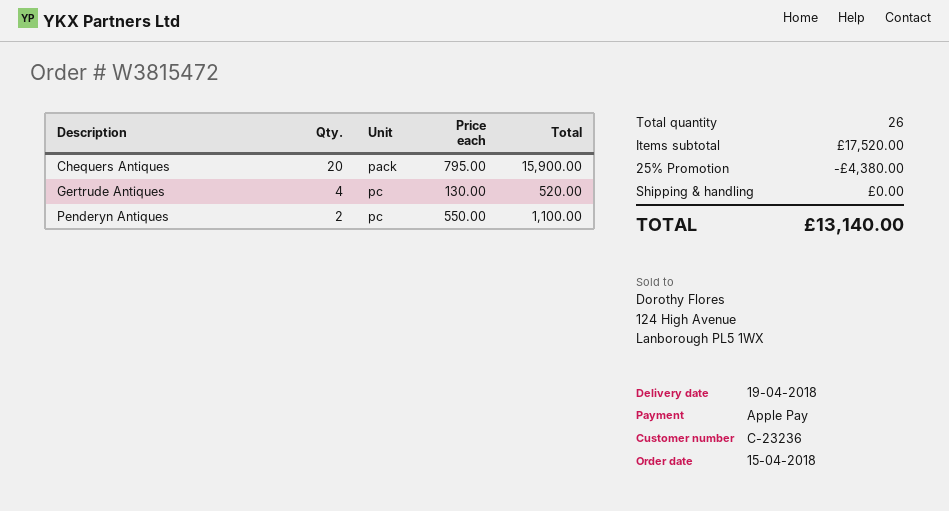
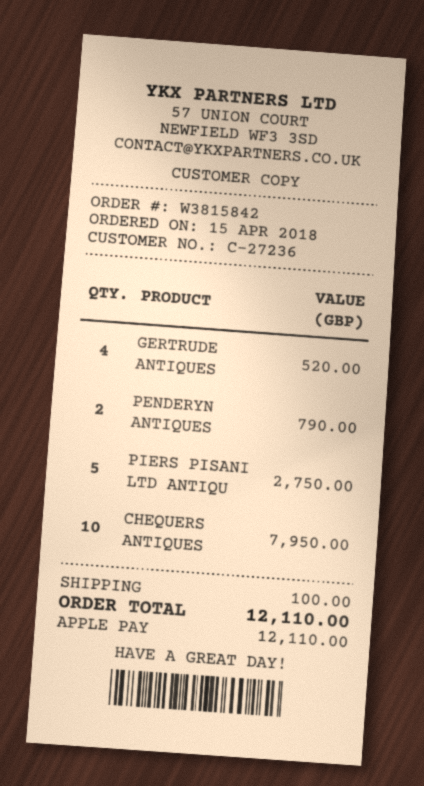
order number: W3815472 -> W3815842
customer number: C-23236 -> C-27236
Chequers Antiques: 20 for 15900.00 -> 10 for 7950.00
Penderyn Antiques: 2 for 1100.00 -> 2 for 790.00
PIERS PISANI LTD ANTIQU: none -> 5 for 2750.00
discount: 25% = 4380.00 -> none
shipping: 0.00 -> 100.00
total: 13140.00 -> 12110.00

